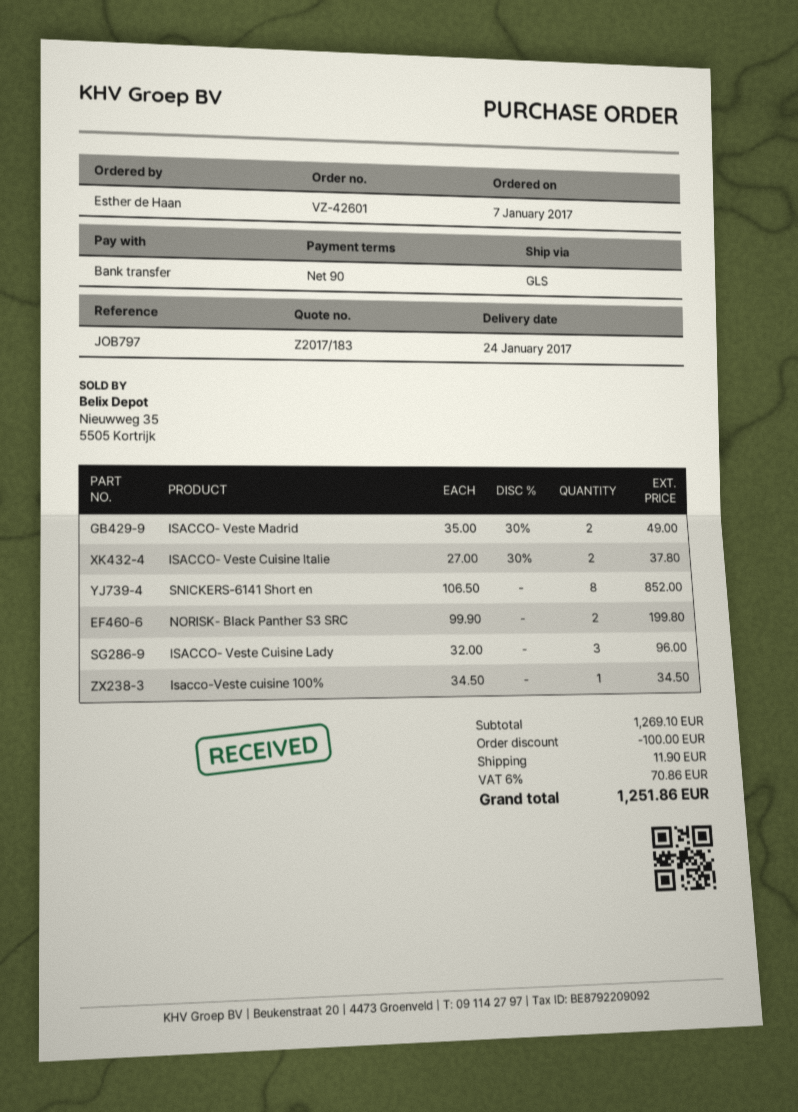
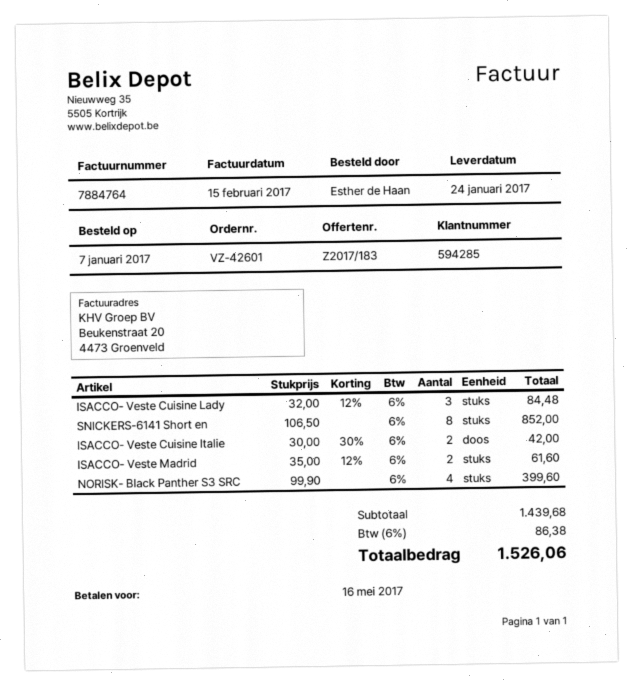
ISACCO- Veste Madrid: 2 x 35.00 - 30% = 49.00 -> 2 x 35.00 - 12% = 61.60
ISACCO- Veste Cuisine Italie: 2 x 27.00 - 30% = 37.80 -> 2 x 30.00 - 30% = 42.00
NORISK- Black Panther S3 SRC: 2 x 99.90 = 199.80 -> 4 x 99.90 = 399.60
ISACCO- Veste Cuisine Lady: 3 x 32.00 = 96.00 -> 3 x 32.00 - 12% = 84.48
Isacco-Veste cuisine 100%: 1 x 34.50 = 34.50 -> none
subtotal: 1269.10 -> 1439.68
discount: 100.00 -> none
shipping: 11.90 -> none
tax: 6% = 70.86 -> 6% = 86.38
total: 1251.86 -> 1526.06

